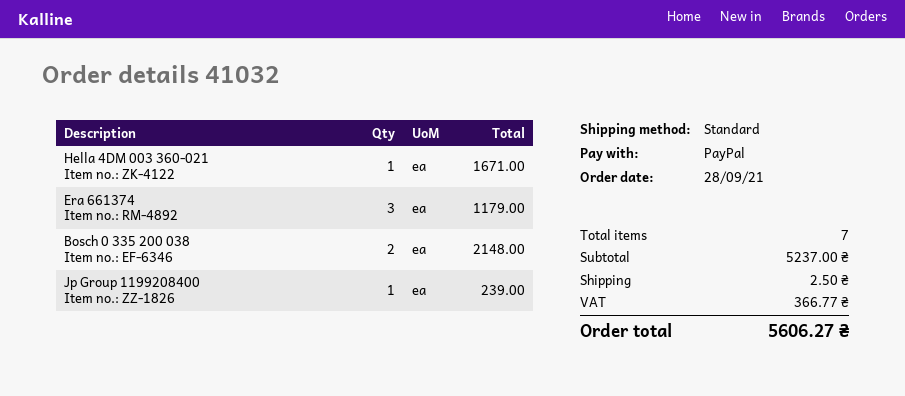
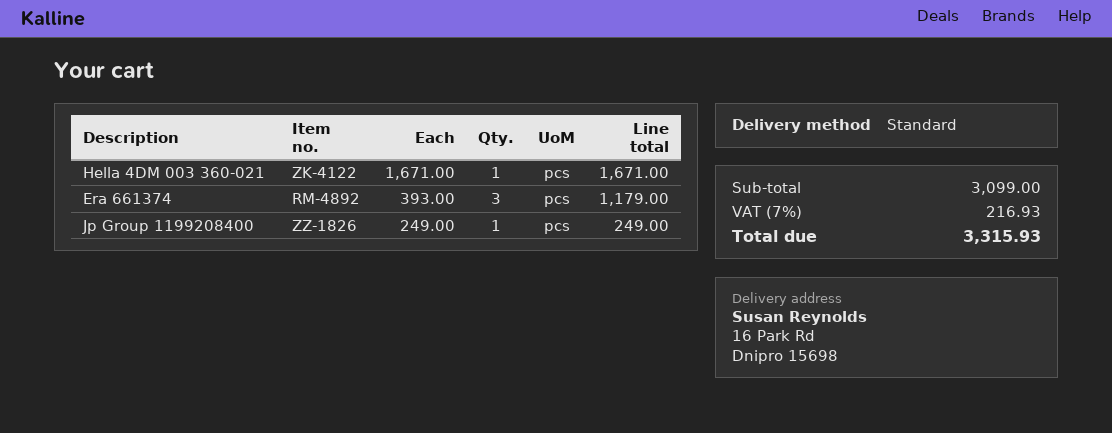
Bosch 0 335 200 038: 2 for 2148.00 -> none
Jp Group 1199208400: 1 for 239.00 -> 1 for 249.00
subtotal: 5237.00 -> 3099.00
shipping: 2.50 -> none
tax: 366.77 -> 216.93
total: 5606.27 -> 3315.93

